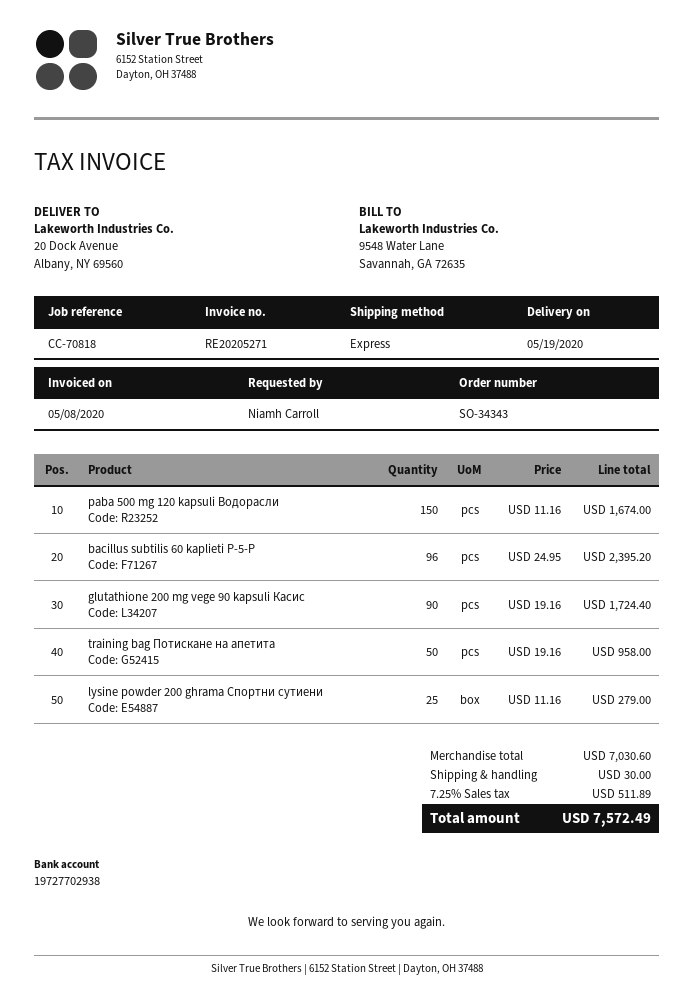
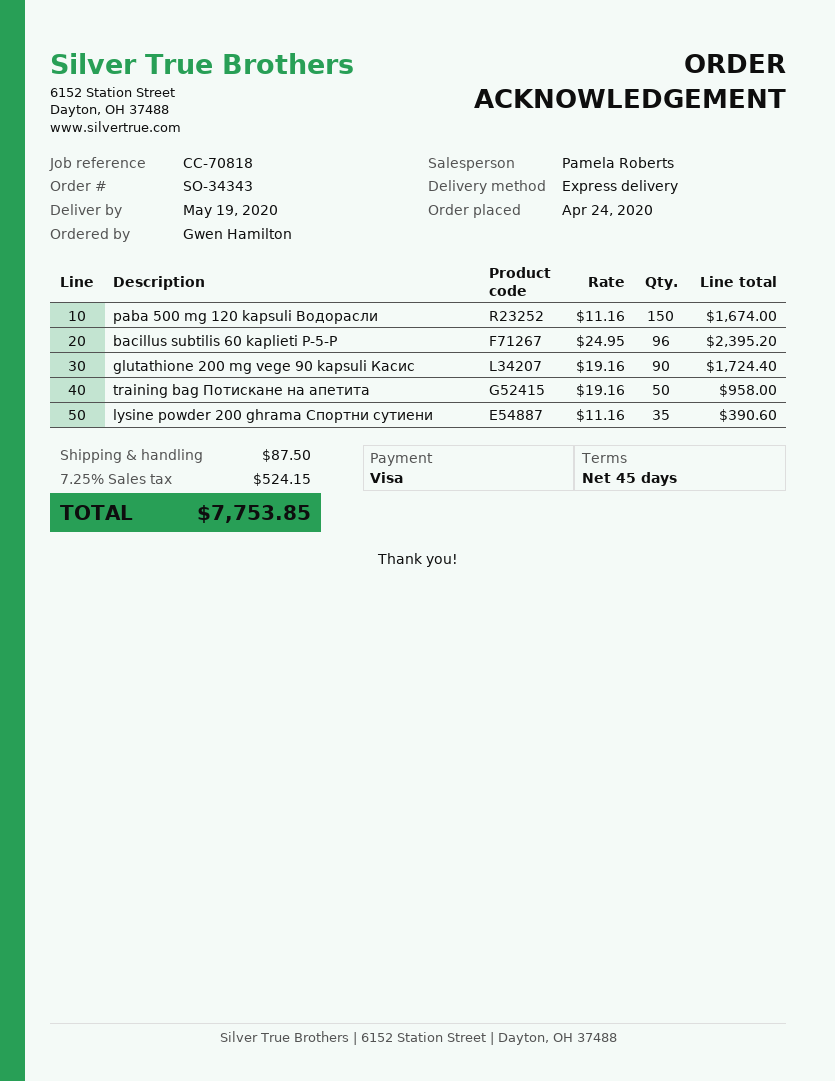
ordered by: Niamh Carroll -> Gwen Hamilton
lysine powder 200 ghrama Спортни сутиени: 25 x 11.16 = 279.00 -> 35 x 11.16 = 390.60
shipping: 30.00 -> 87.50
tax: 7.25% = 511.89 -> 7.25% = 524.15
total: 7572.49 -> 7753.85

